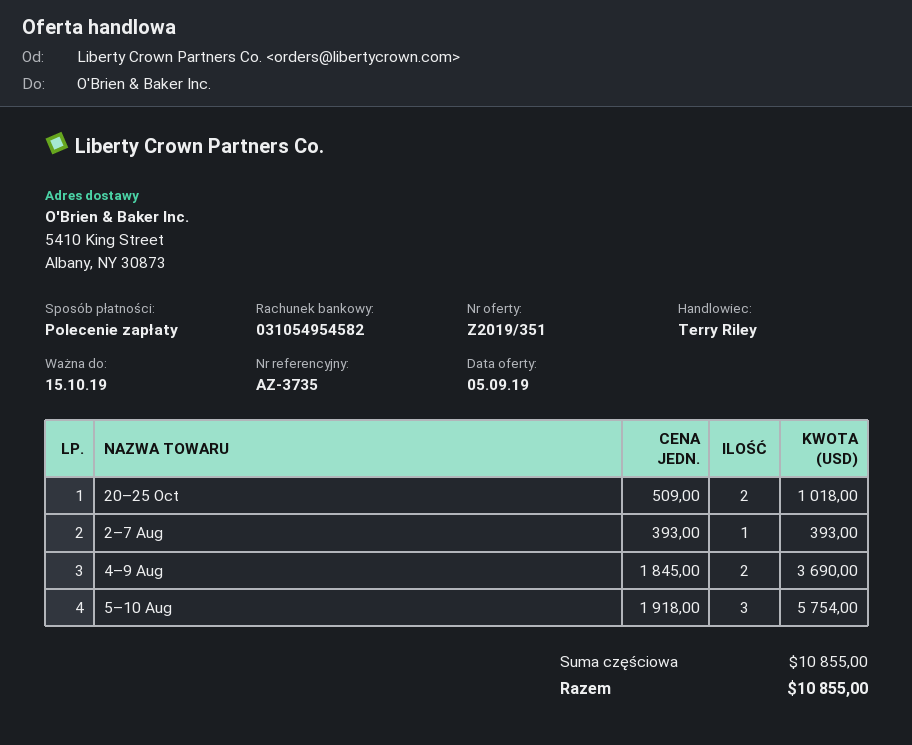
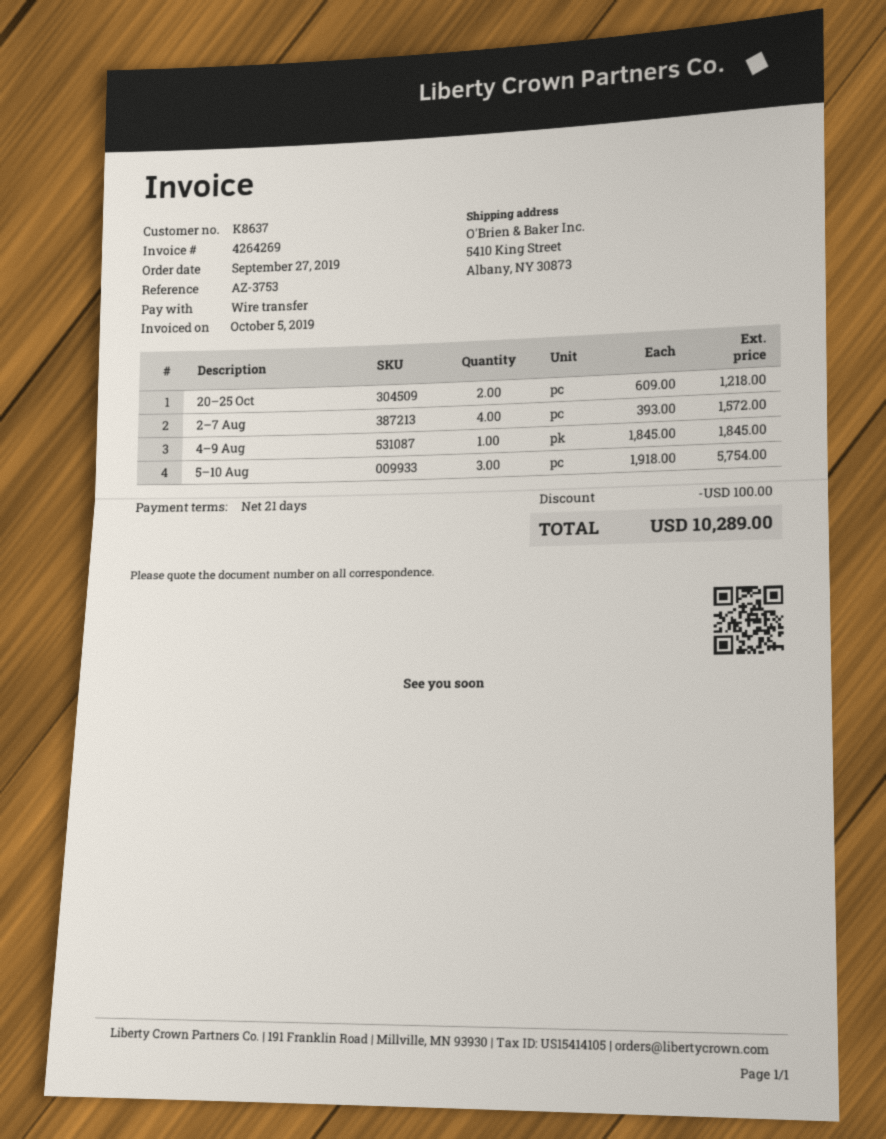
reference: AZ-3735 -> AZ-3753
payment method: direct debit -> bank transfer
20–25 Oct: 2 x 509.00 = 1018.00 -> 2 x 609.00 = 1218.00
2–7 Aug: 1 x 393.00 = 393.00 -> 4 x 393.00 = 1572.00
4–9 Aug: 2 x 1845.00 = 3690.00 -> 1 x 1845.00 = 1845.00
discount: none -> 100.00
total: 10855.00 -> 10289.00

